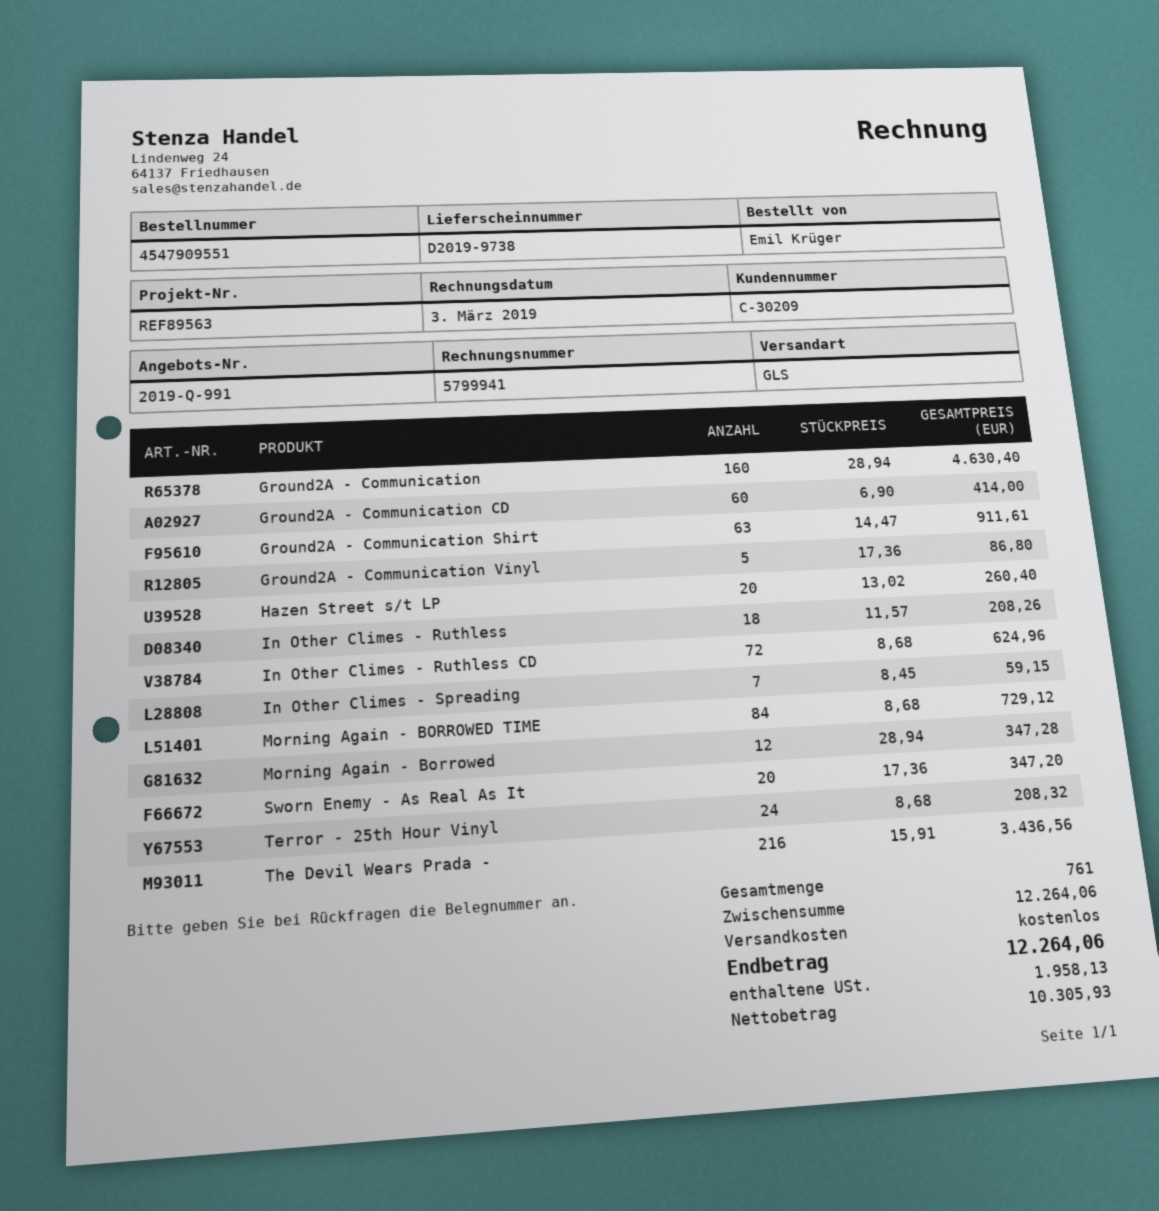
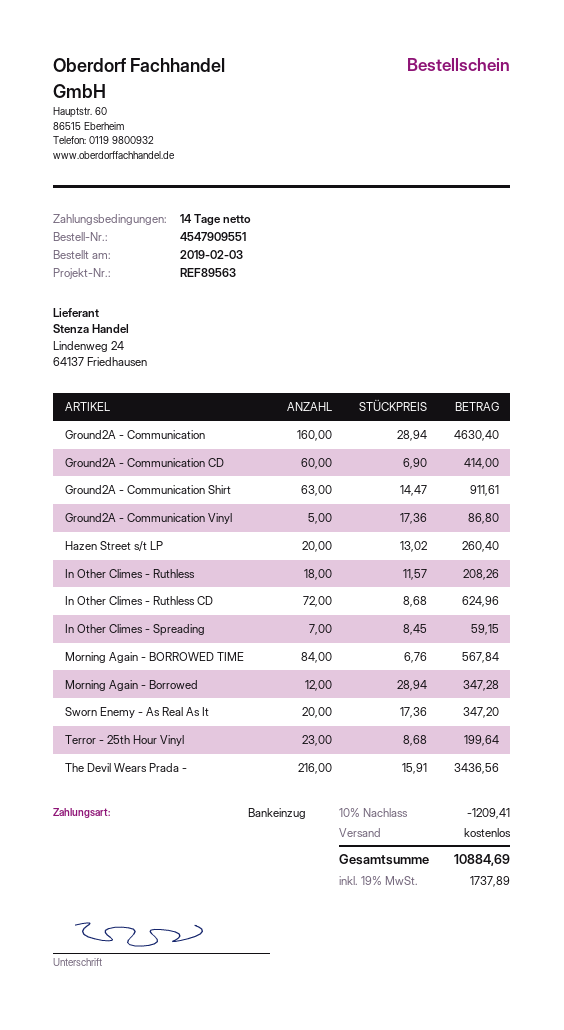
Morning Again - BORROWED TIME: 84 x 8.68 = 729.12 -> 84 x 6.76 = 567.84
Terror - 25th Hour Vinyl: 24 x 8.68 = 208.32 -> 23 x 8.68 = 199.64
discount: none -> 10% = 1209.41
tax: 1958.13 -> 1737.89
total: 12264.06 -> 10884.69

